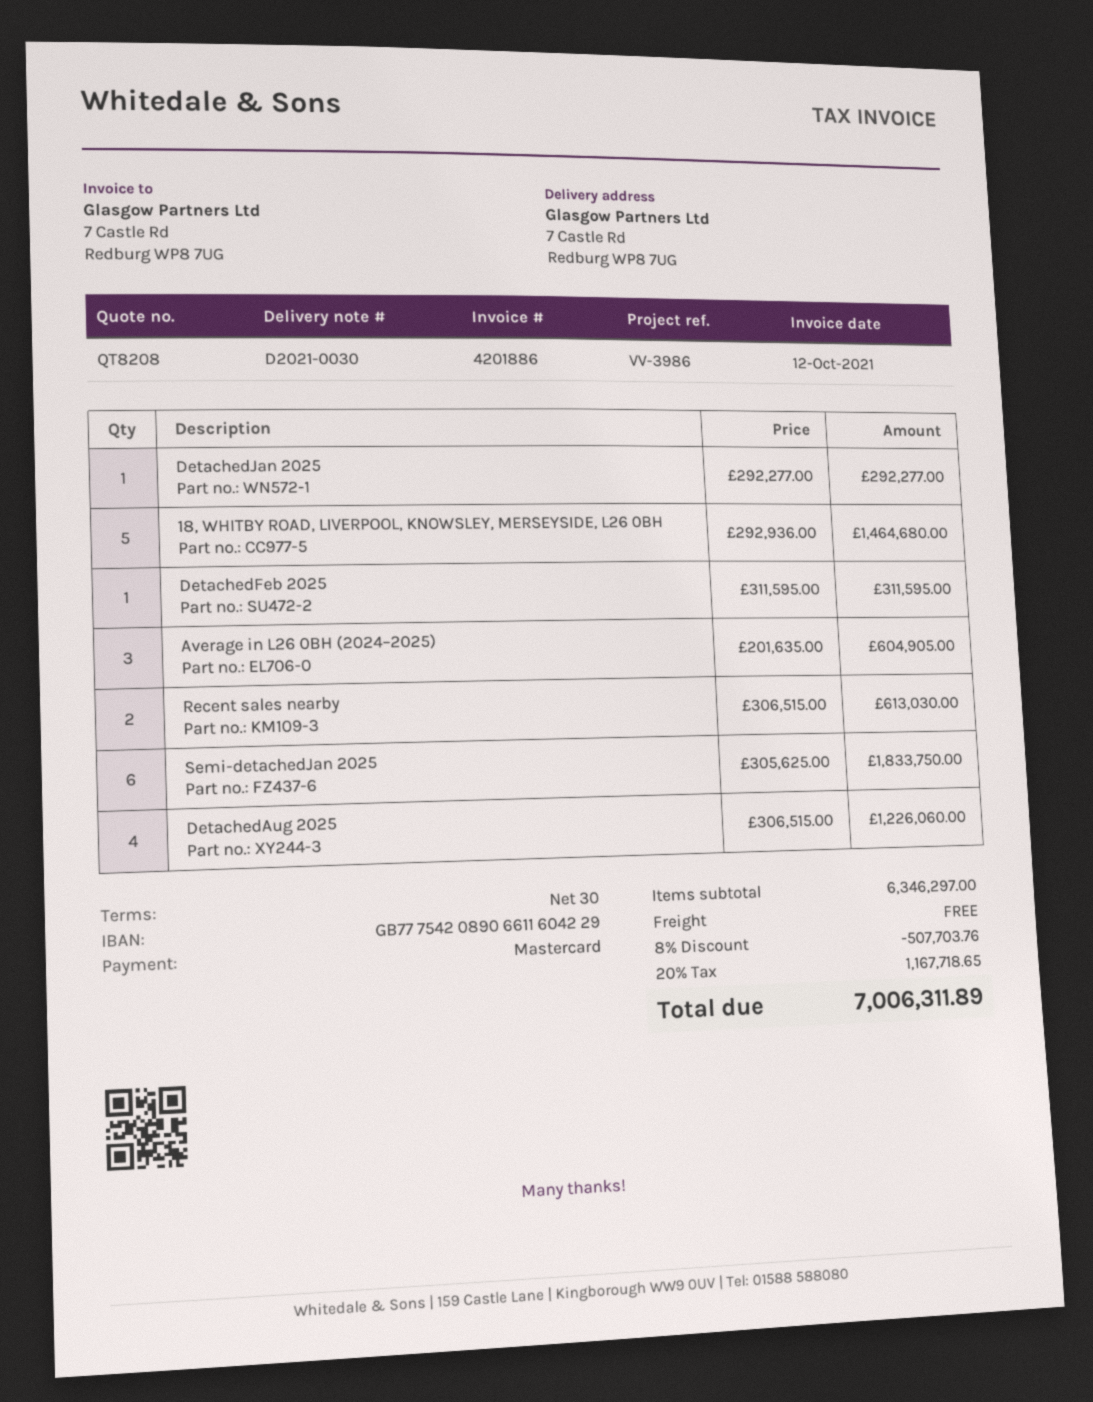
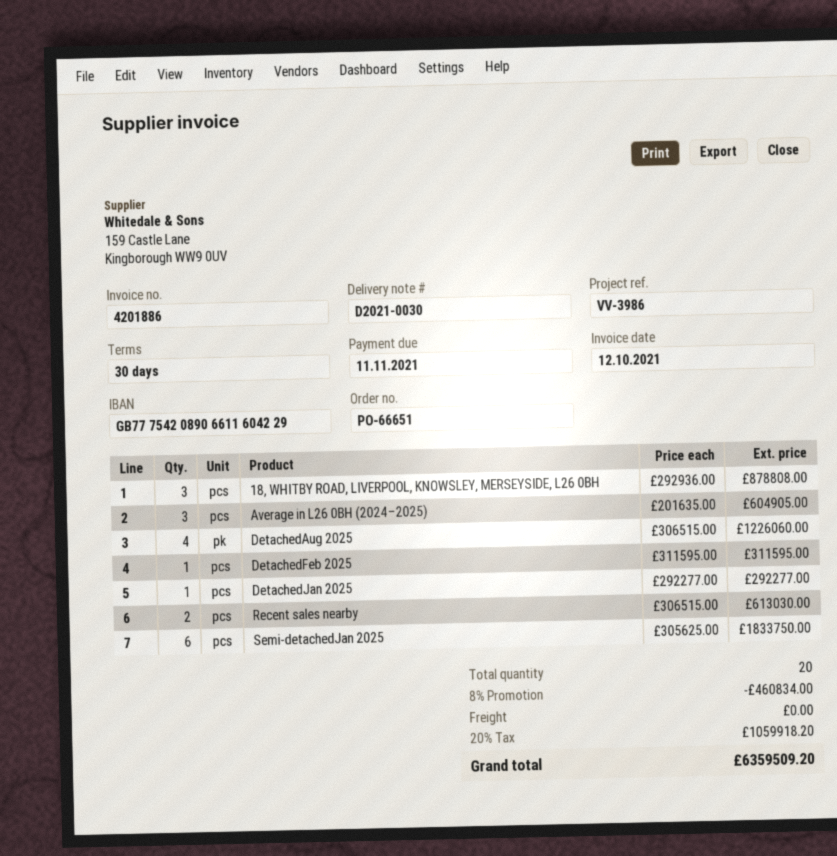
18, WHITBY ROAD, LIVERPOOL, KNOWSLEY, MERSEYSIDE, L26 0BH: 5 x 292936.00 = 1464680.00 -> 3 x 292936.00 = 878808.00
discount: 8% = 507703.76 -> 8% = 460834.00
tax: 20% = 1167718.65 -> 20% = 1059918.20
total: 7006311.89 -> 6359509.20

